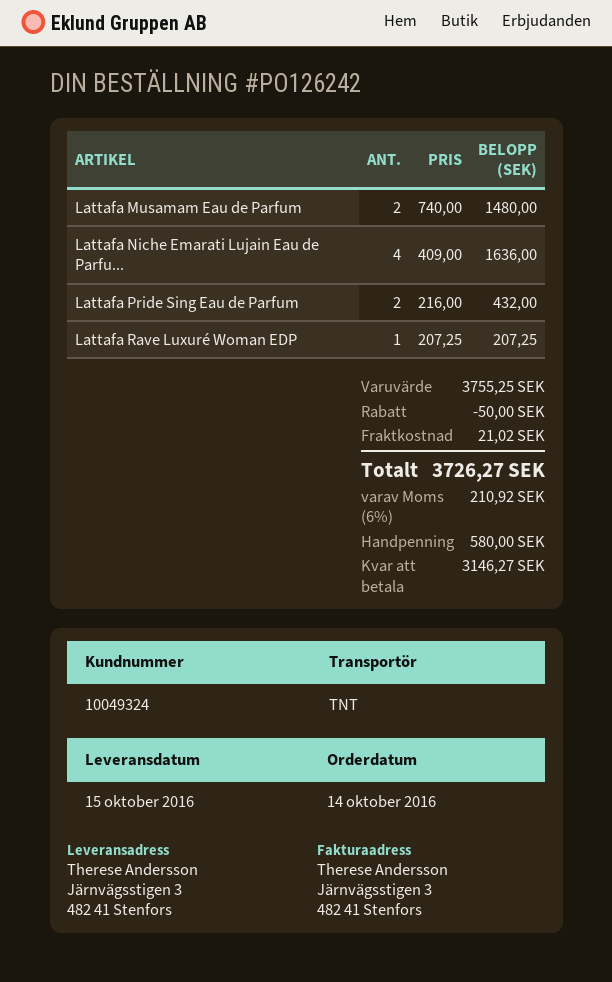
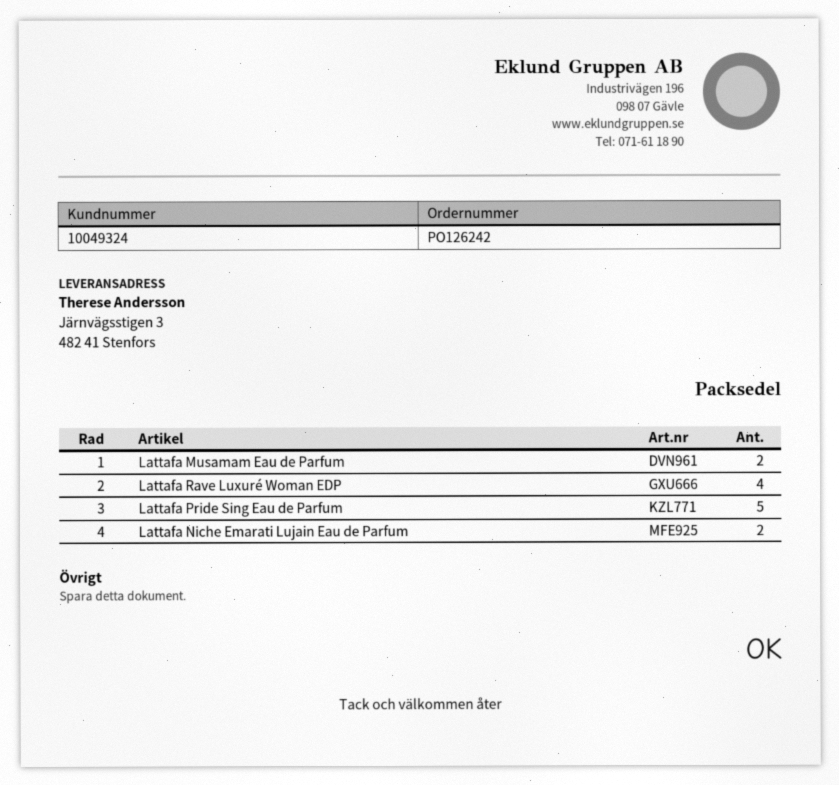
Lattafa Niche Emarati Lujain Eau de Parfu...: 4 -> 2
Lattafa Pride Sing Eau de Parfum: 2 -> 5
Lattafa Rave Luxuré Woman EDP: 1 -> 4

